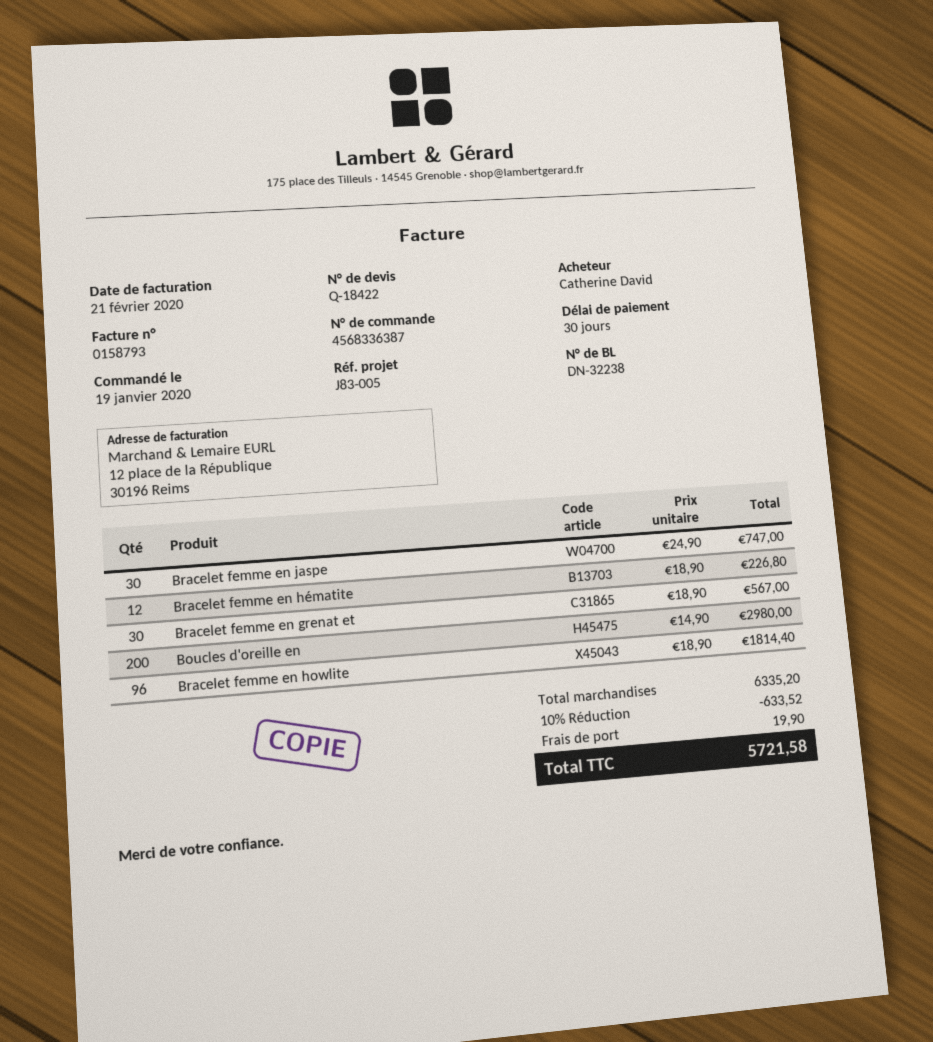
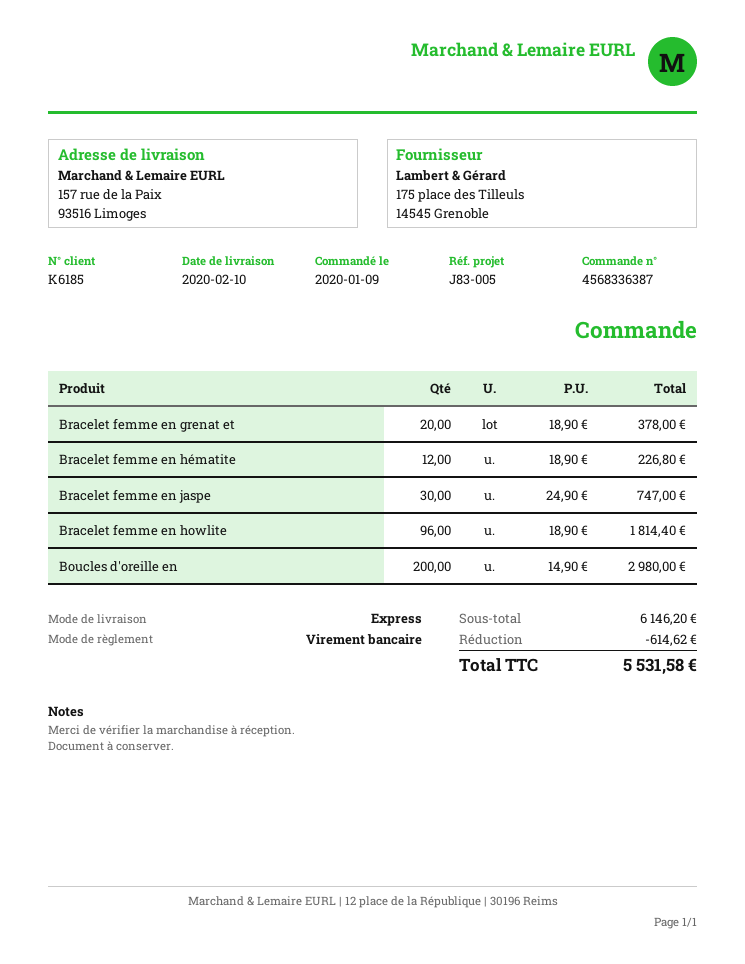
order date: 2020-01-19 -> 2020-01-09
Bracelet femme en grenat et: 30 x 18.90 = 567.00 -> 20 x 18.90 = 378.00
subtotal: 6335.20 -> 6146.20
discount: 633.52 -> 614.62
shipping: 19.90 -> none
total: 5721.58 -> 5531.58

